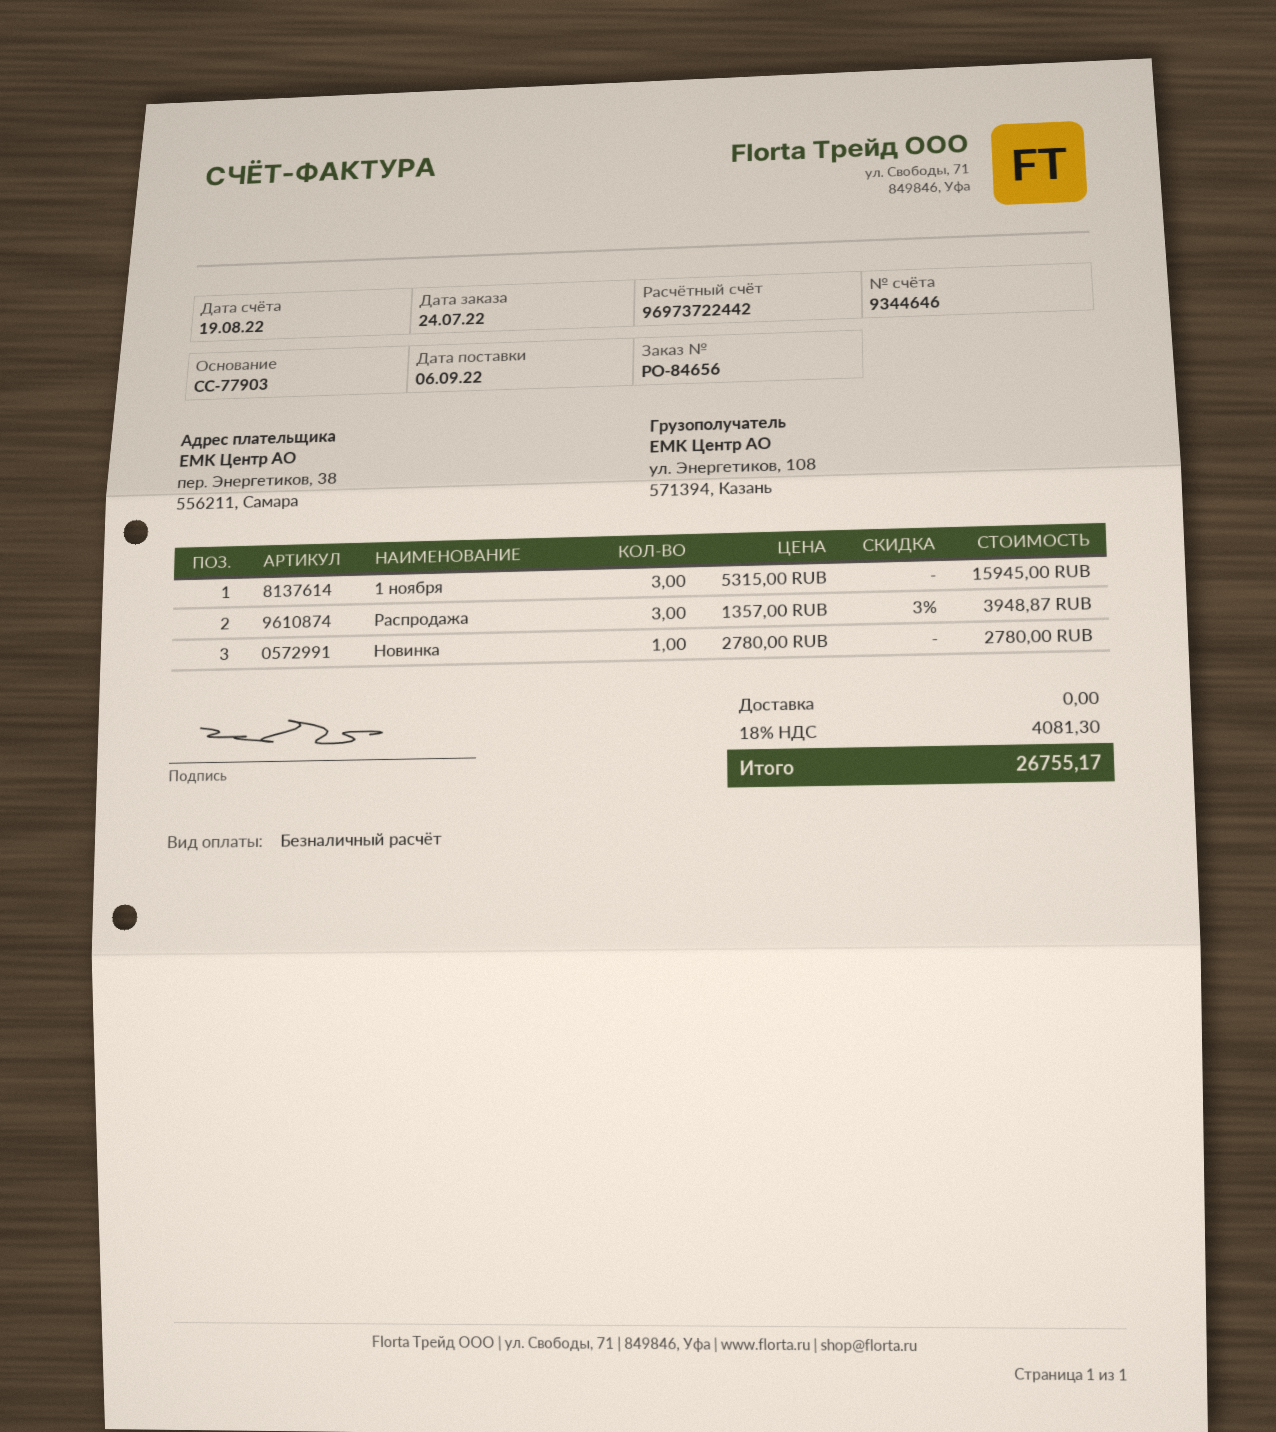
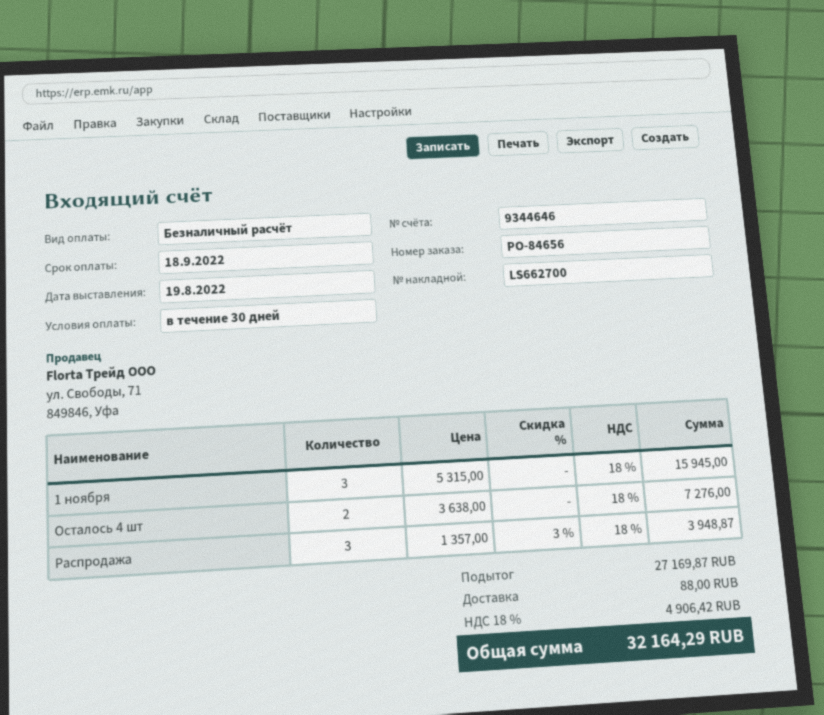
Новинка: 1 x 2780.00 = 2780.00 -> none
Осталось 4 шт: none -> 2 x 3638.00 = 7276.00
shipping: 0.00 -> 88.00
tax: 18% = 4081.30 -> 18% = 4906.42
total: 26755.17 -> 32164.29

